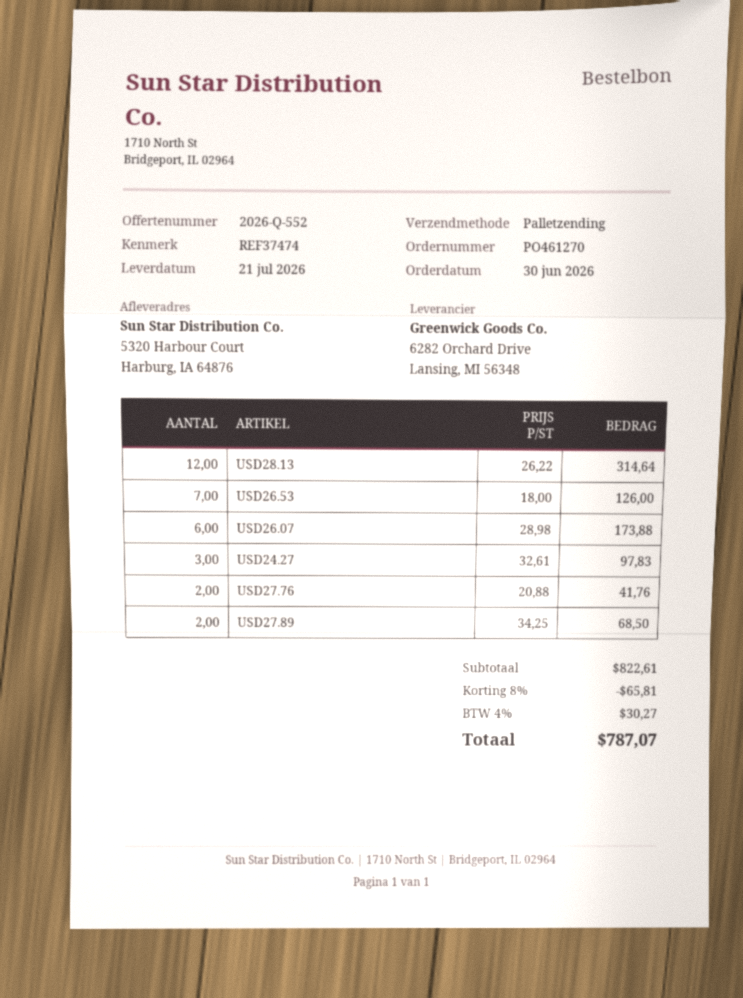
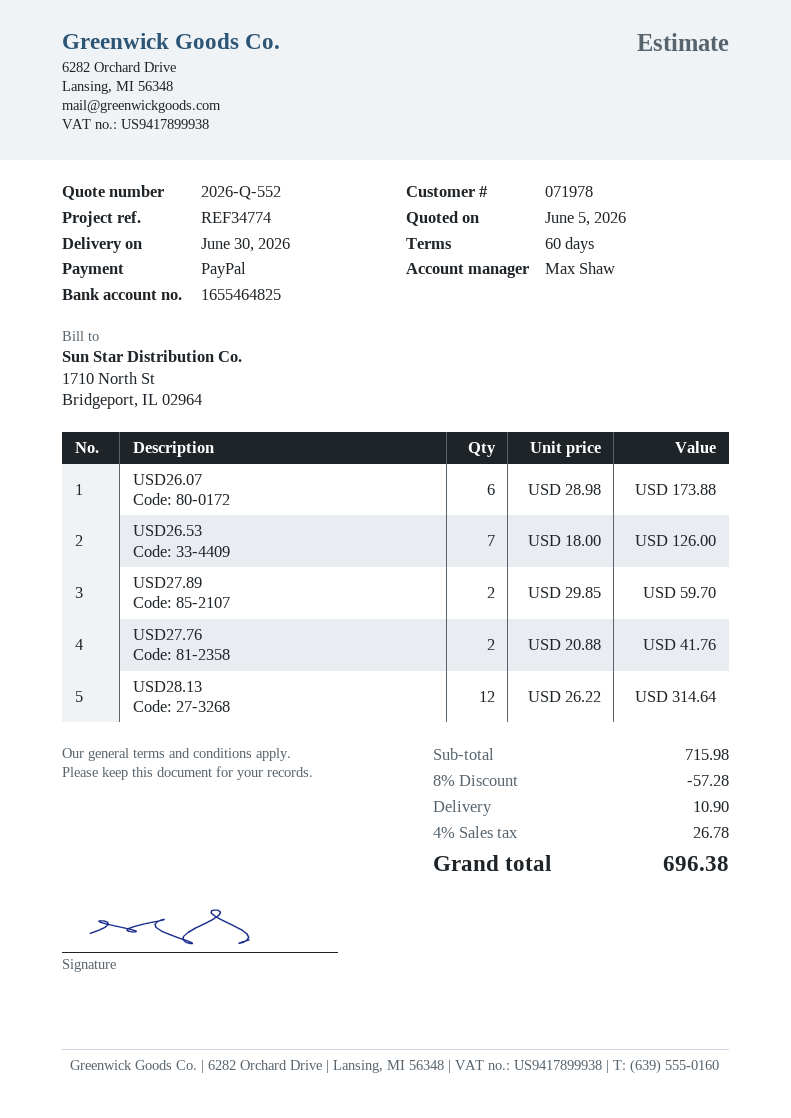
delivery date: 2026-07-21 -> 2026-06-30
reference: REF37474 -> REF34774
USD24.27: 3 x 32.61 = 97.83 -> none
USD27.89: 2 x 34.25 = 68.50 -> 2 x 29.85 = 59.70
subtotal: 822.61 -> 715.98
discount: 8% = 65.81 -> 8% = 57.28
shipping: none -> 10.90
tax: 4% = 30.27 -> 4% = 26.78
total: 787.07 -> 696.38

